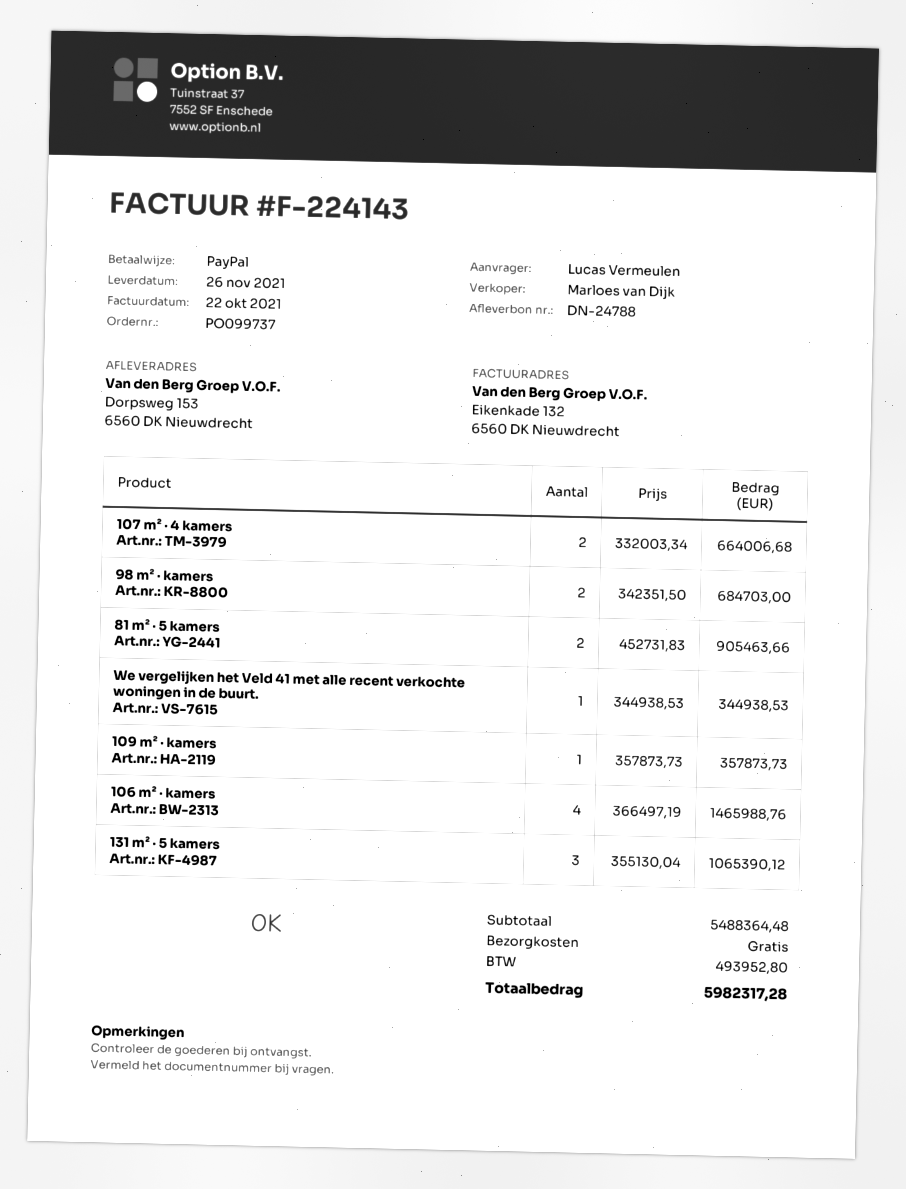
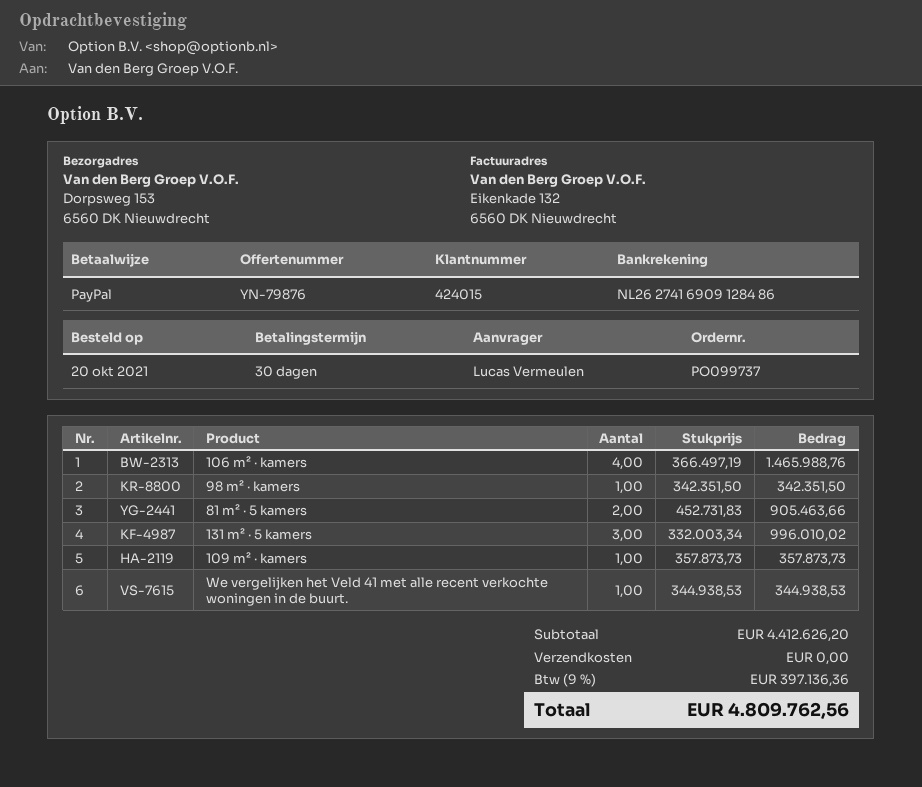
107 m² · 4 kamers: 2 x 332003.34 = 664006.68 -> none
98 m² · kamers: 2 x 342351.50 = 684703.00 -> 1 x 342351.50 = 342351.50
131 m² · 5 kamers: 3 x 355130.04 = 1065390.12 -> 3 x 332003.34 = 996010.02
subtotal: 5488364.48 -> 4412626.20
tax: 493952.80 -> 397136.36
total: 5982317.28 -> 4809762.56

